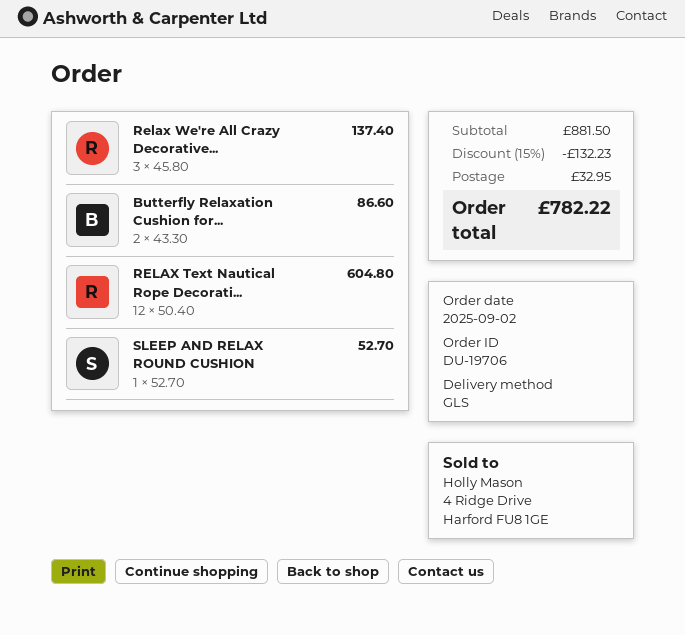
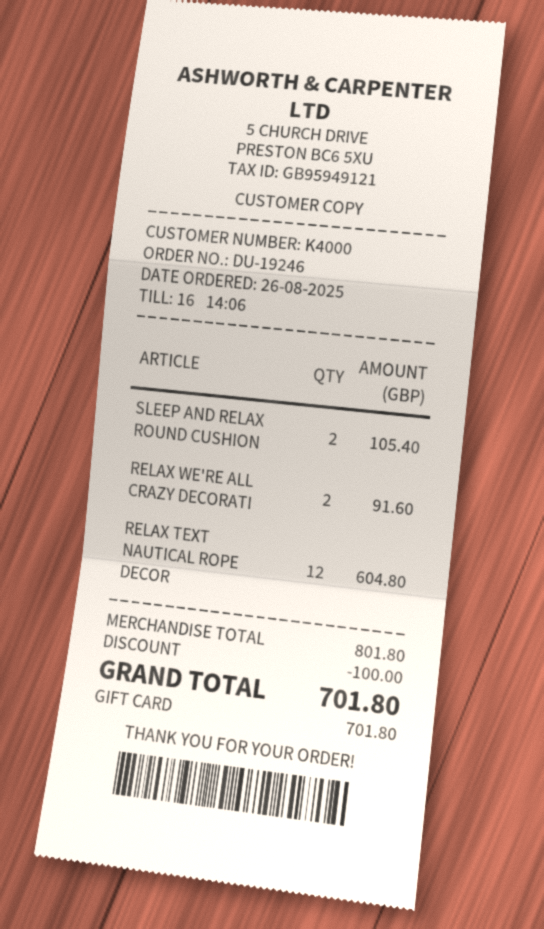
order number: DU-19706 -> DU-19246
order date: 2025-09-02 -> 2025-08-26
Relax We're All Crazy Decorative...: 3 for 137.40 -> 2 for 91.60
Butterfly Relaxation Cushion for...: 2 for 86.60 -> none
SLEEP AND RELAX ROUND CUSHION: 1 for 52.70 -> 2 for 105.40
subtotal: 881.50 -> 801.80
discount: 132.23 -> 100.00
shipping: 32.95 -> none
total: 782.22 -> 701.80

